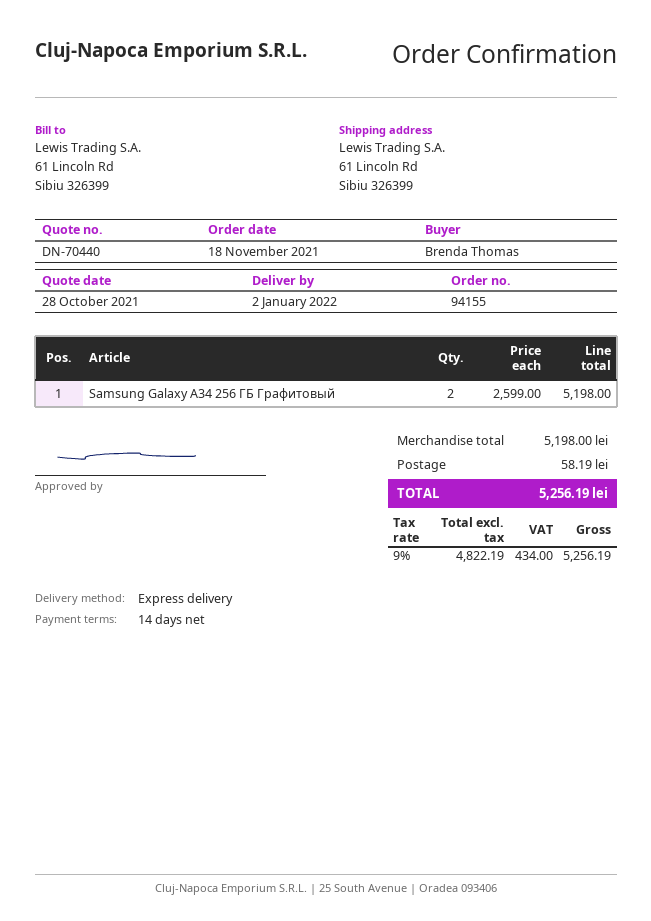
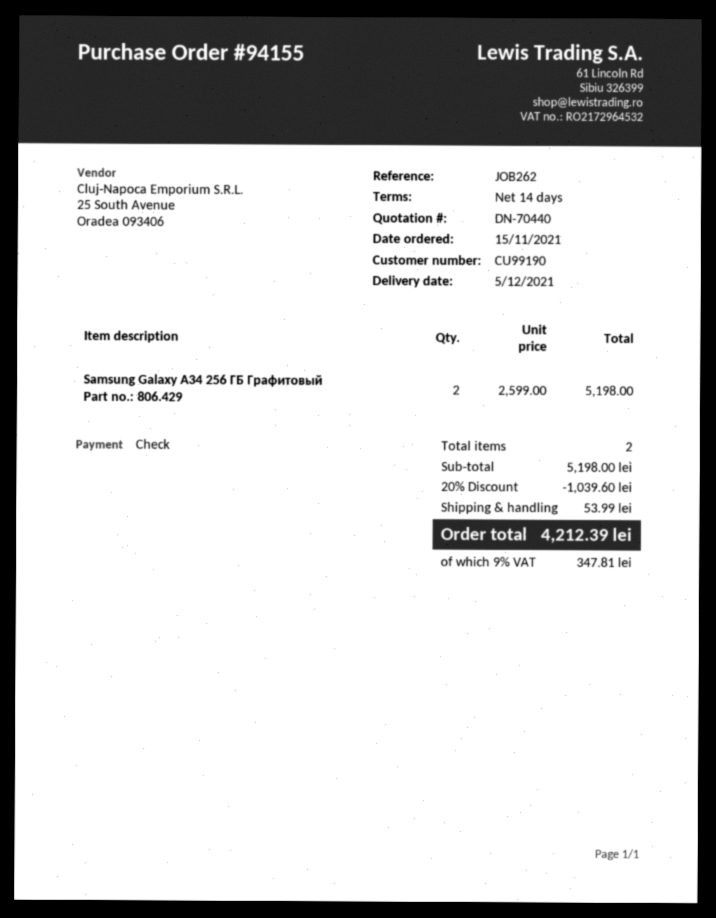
order date: 2021-11-18 -> 2021-11-15
delivery date: 2022-01-02 -> 2021-12-05
discount: none -> 20% = 1039.60
shipping: 58.19 -> 53.99
tax: 9% = 434.00 -> 9% = 347.81
total: 5256.19 -> 4212.39

